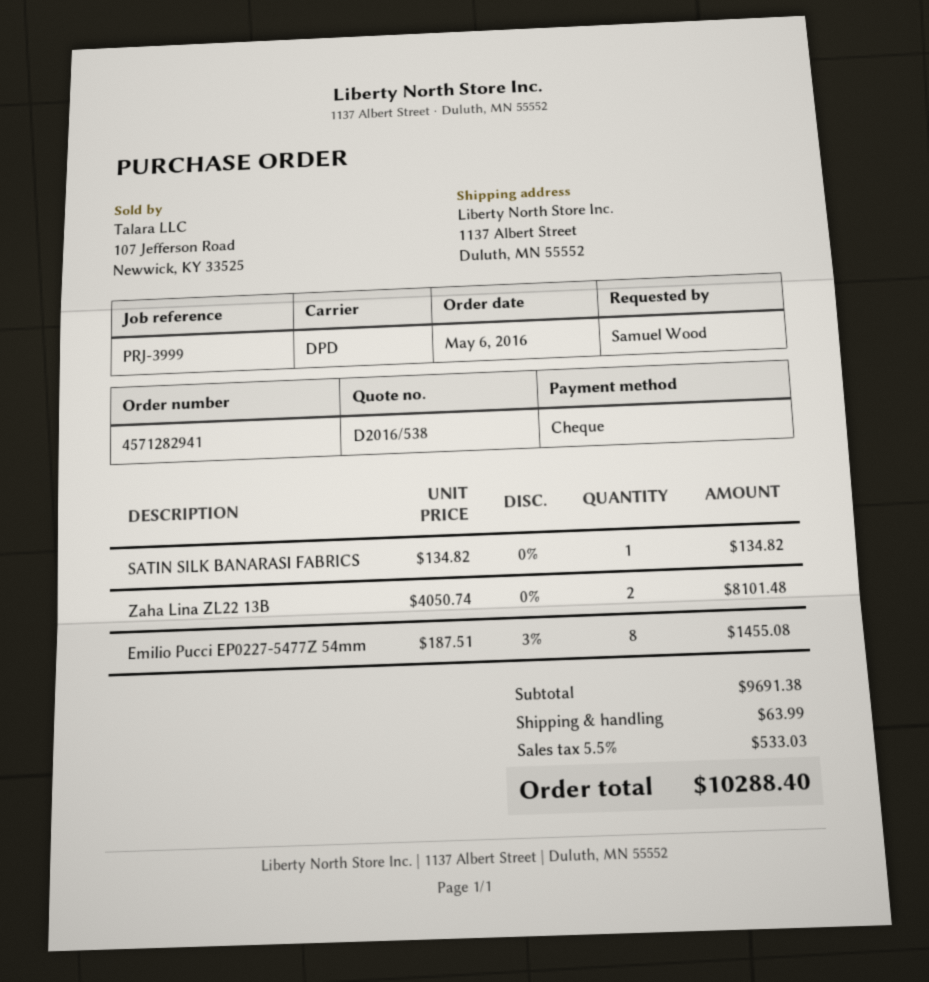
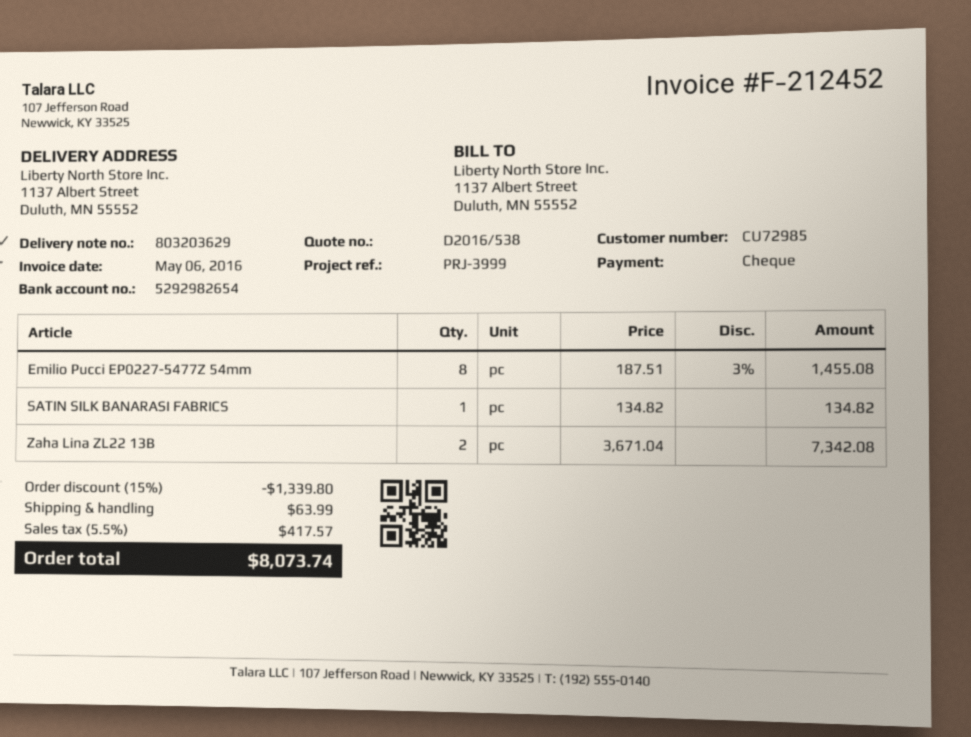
Zaha Lina ZL22 13B: 2 x 4050.74 = 8101.48 -> 2 x 3671.04 = 7342.08
discount: none -> 15% = 1339.80
tax: 5.5% = 533.03 -> 5.5% = 417.57
total: 10288.40 -> 8073.74

